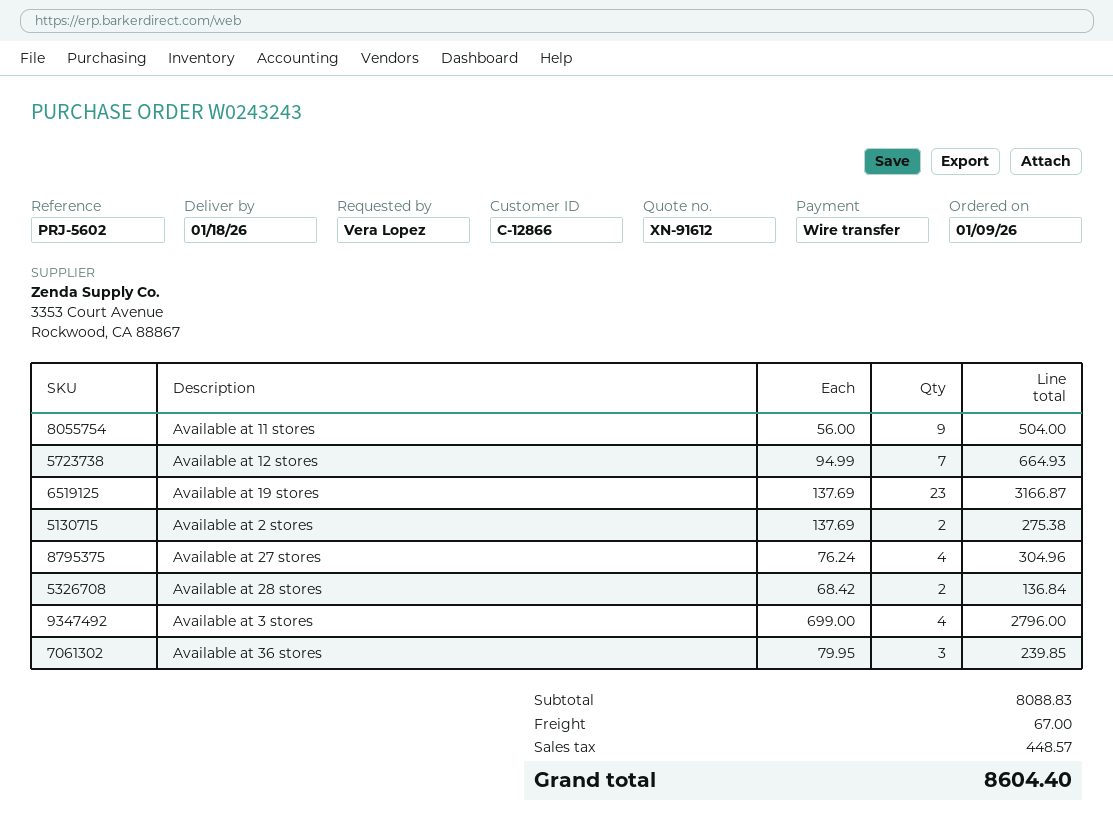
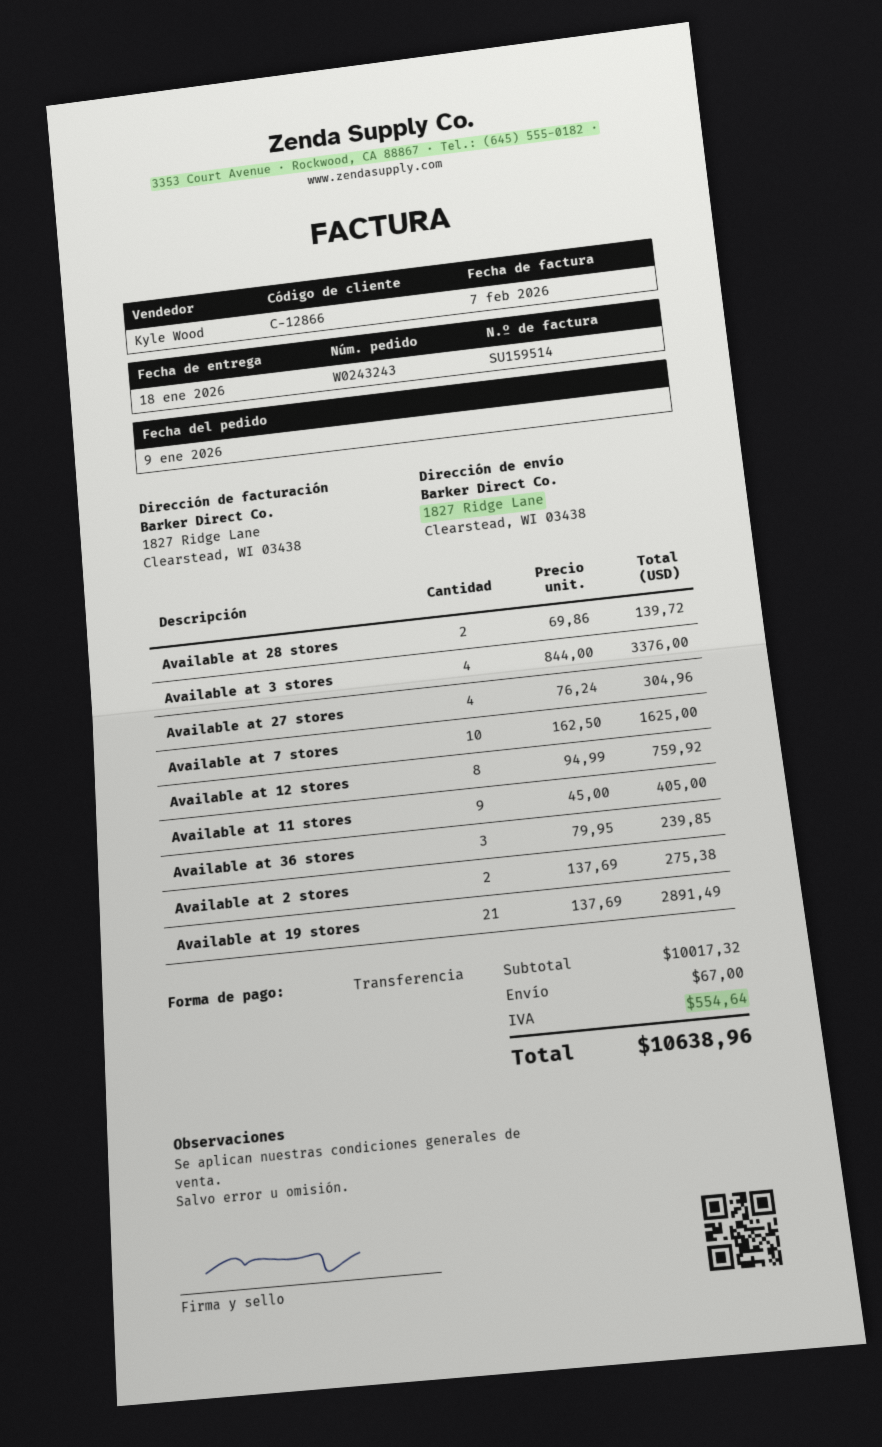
Available at 11 stores: 9 x 56.00 = 504.00 -> 9 x 45.00 = 405.00
Available at 12 stores: 7 x 94.99 = 664.93 -> 8 x 94.99 = 759.92
Available at 19 stores: 23 x 137.69 = 3166.87 -> 21 x 137.69 = 2891.49
Available at 28 stores: 2 x 68.42 = 136.84 -> 2 x 69.86 = 139.72
Available at 3 stores: 4 x 699.00 = 2796.00 -> 4 x 844.00 = 3376.00
Available at 7 stores: none -> 10 x 162.50 = 1625.00
subtotal: 8088.83 -> 10017.32
tax: 448.57 -> 554.64
total: 8604.40 -> 10638.96

